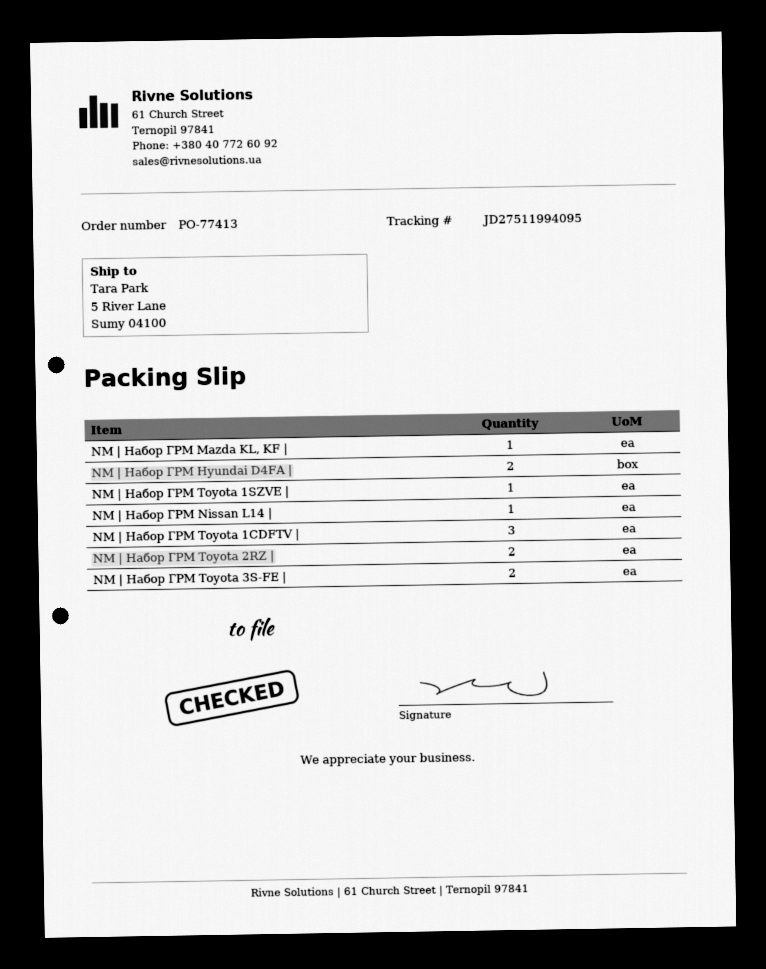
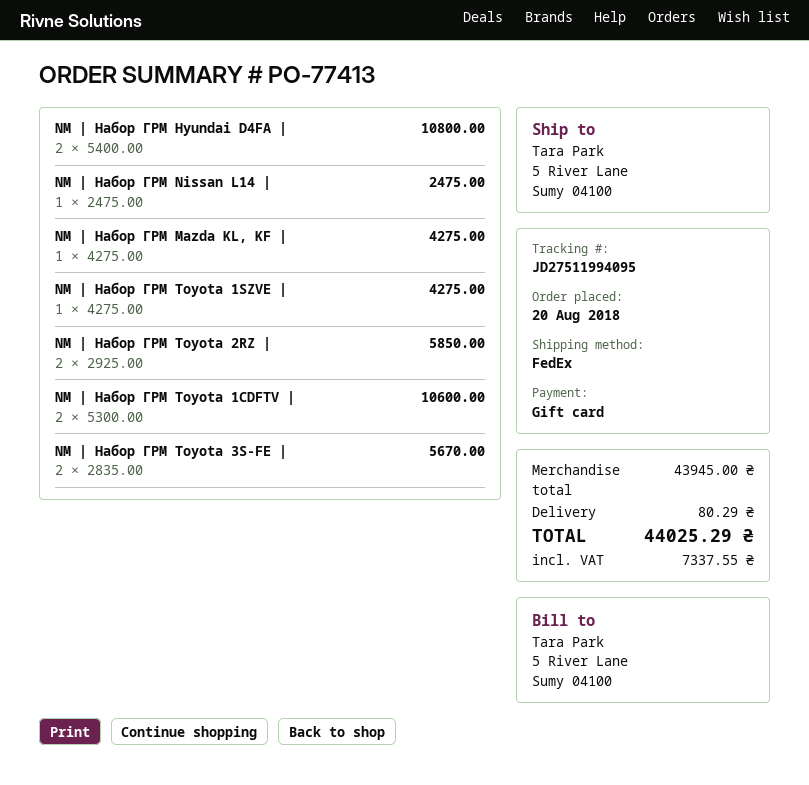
NM | Набор ГРМ Toyota 1CDFTV |: 3 -> 2

